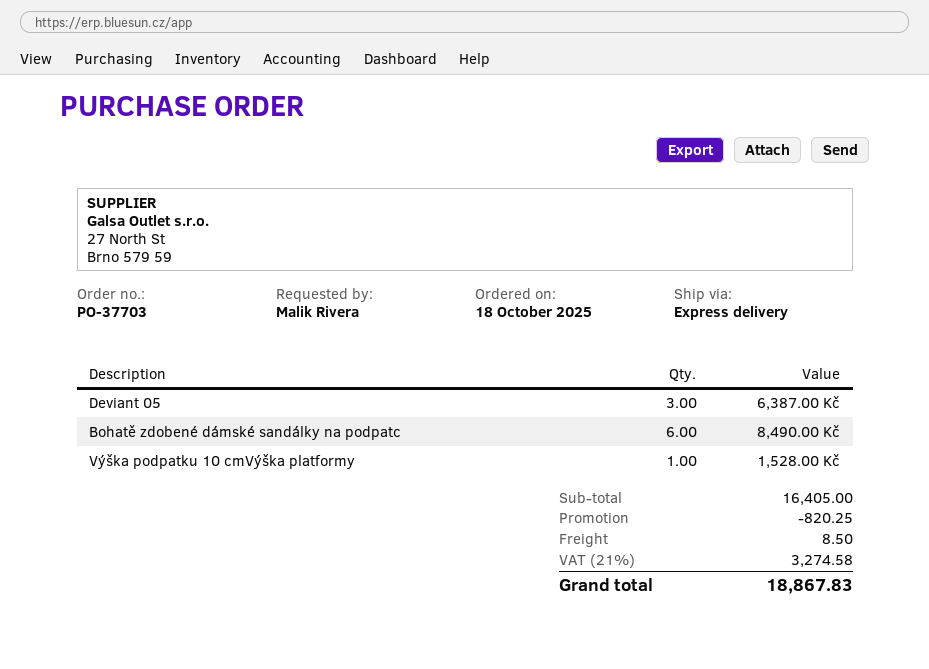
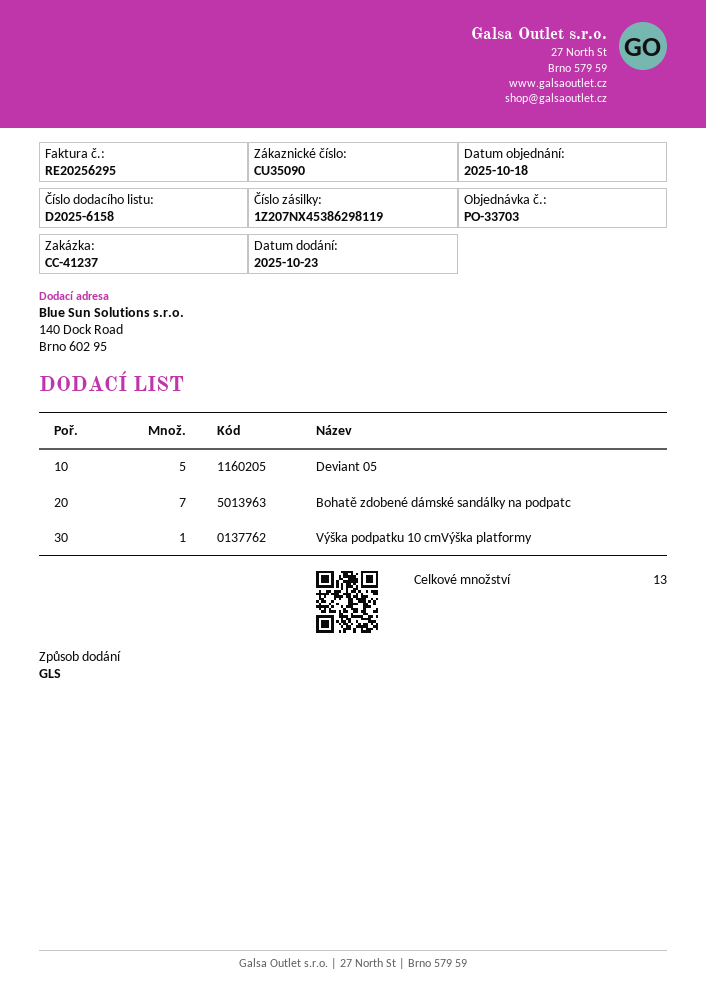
order number: PO-37703 -> PO-33703
shipping method: express -> GLS
Deviant 05: 3 -> 5
Bohatě zdobené dámské sandálky na podpatc: 6 -> 7

